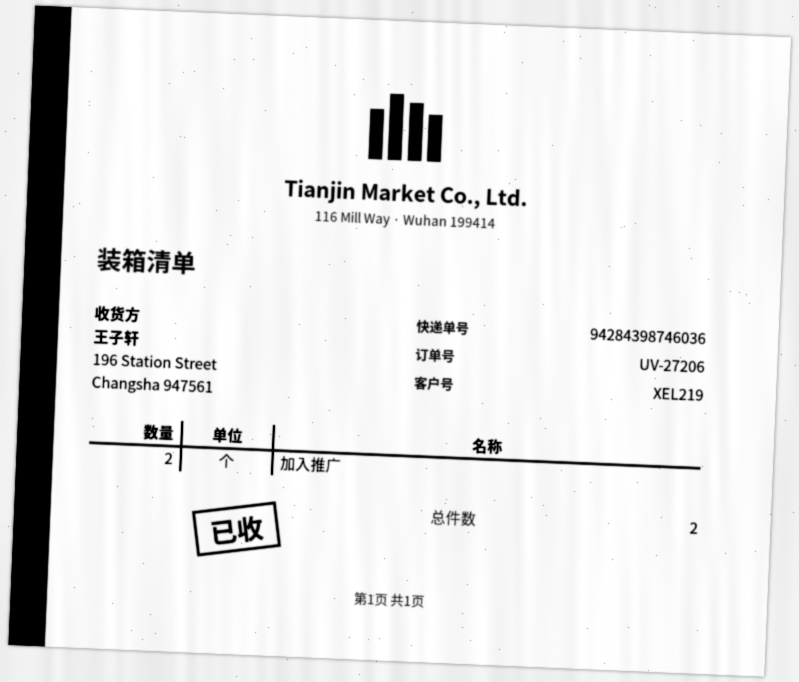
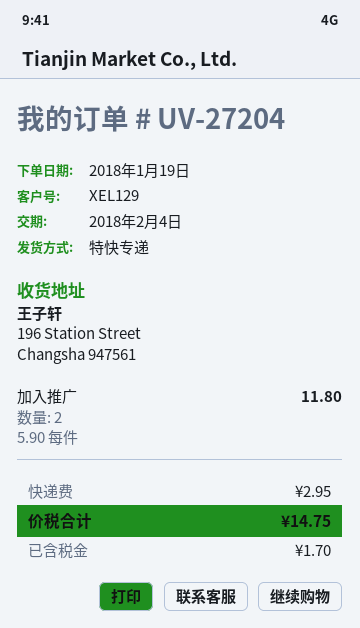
order number: UV-27206 -> UV-27204
customer number: XEL219 -> XEL129

